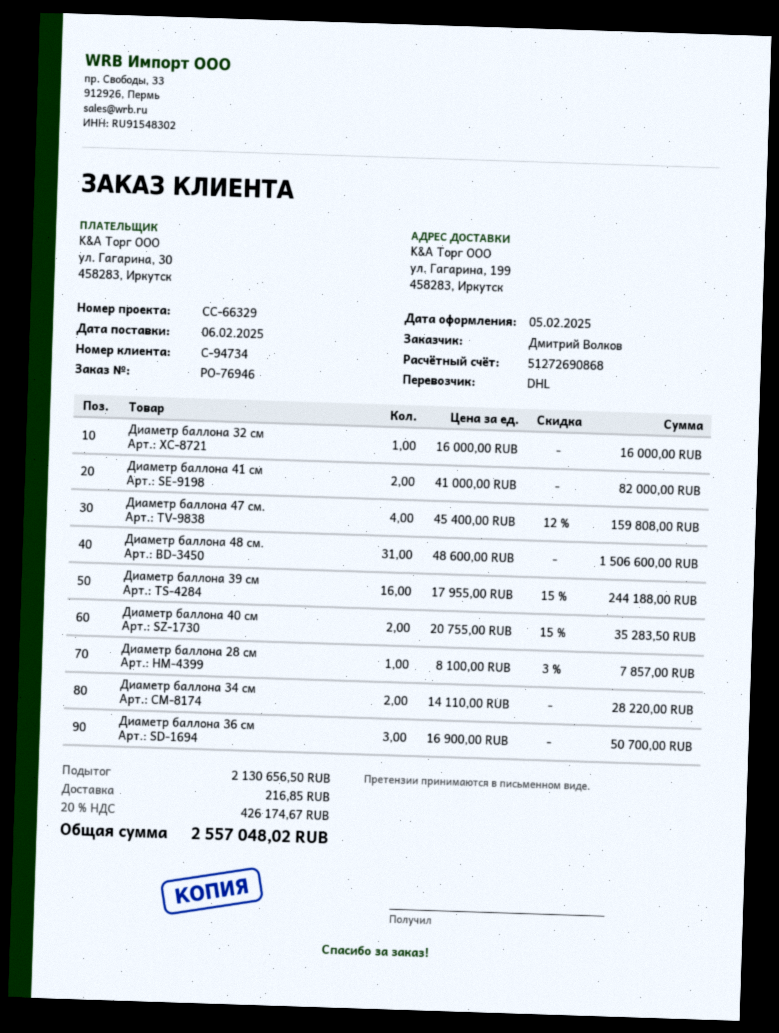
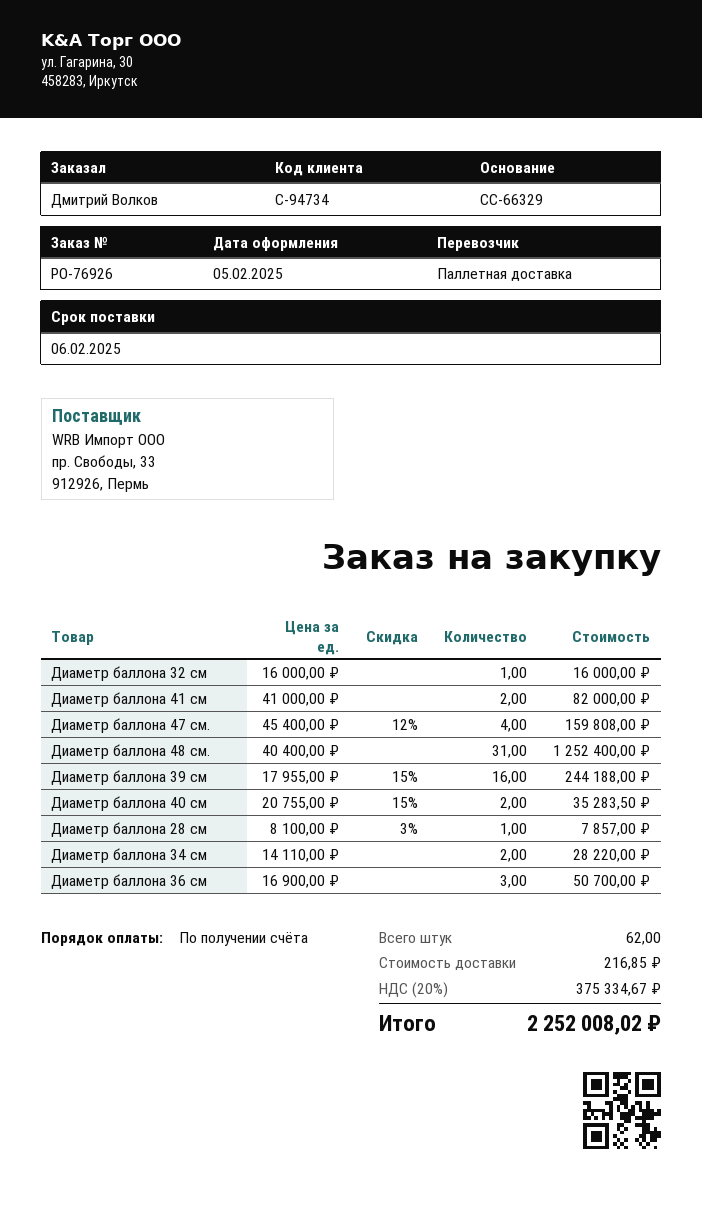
order number: PO-76946 -> PO-76926
shipping method: DHL -> pallet freight
Диаметр баллона 48 см.: 31 x 48600.00 = 1506600.00 -> 31 x 40400.00 = 1252400.00
tax: 20% = 426174.67 -> 20% = 375334.67
total: 2557048.02 -> 2252008.02

